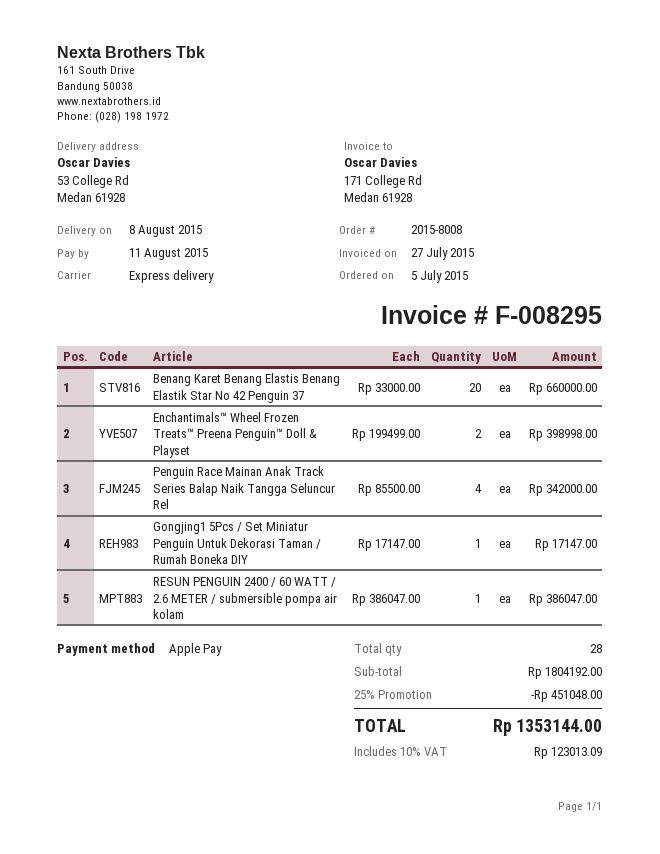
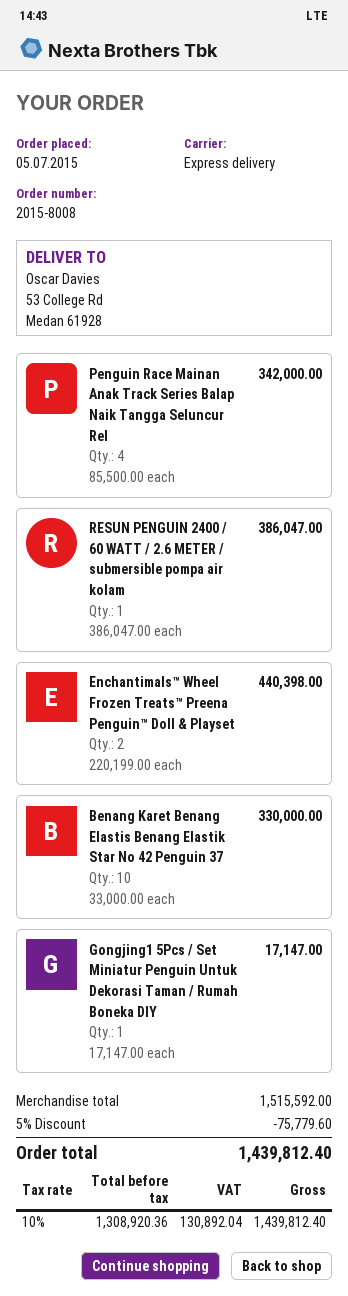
Benang Karet Benang Elastis Benang Elastik Star No 42 Penguin 37: 20 x 33000.00 = 660000.00 -> 10 x 33000.00 = 330000.00
Enchantimals™ Wheel Frozen Treats™ Preena Penguin™ Doll & Playset: 2 x 199499.00 = 398998.00 -> 2 x 220199.00 = 440398.00
subtotal: 1804192.00 -> 1515592.00
discount: 25% = 451048.00 -> 5% = 75779.60
tax: 10% = 123013.09 -> 10% = 130892.04
total: 1353144.00 -> 1439812.40

